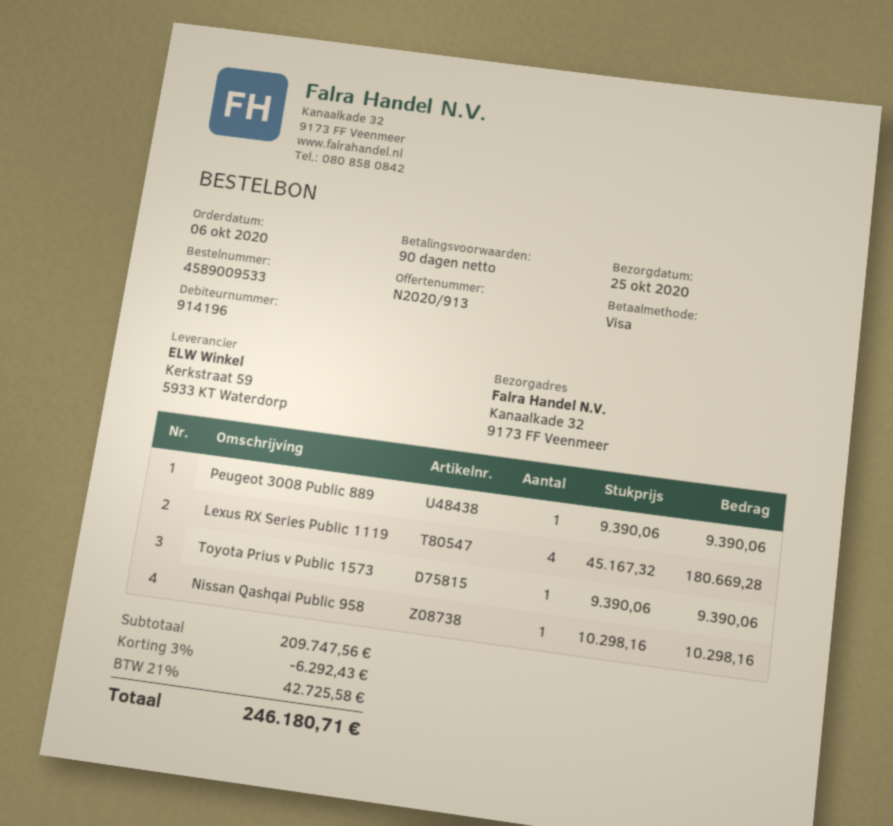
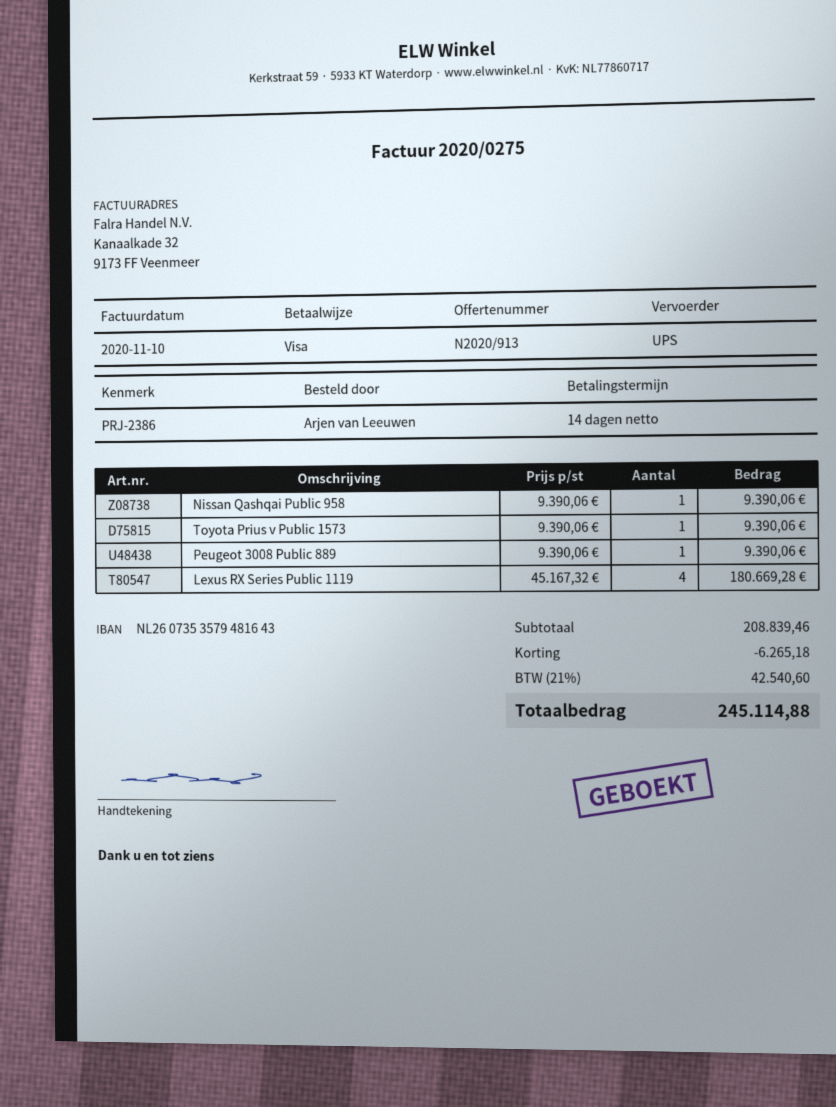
payment terms: 90 days -> 14 days
Nissan Qashqai Public 958: 1 x 10298.16 = 10298.16 -> 1 x 9390.06 = 9390.06
subtotal: 209747.56 -> 208839.46
discount: 6292.43 -> 6265.18
tax: 21% = 42725.58 -> 21% = 42540.60
total: 246180.71 -> 245114.88

